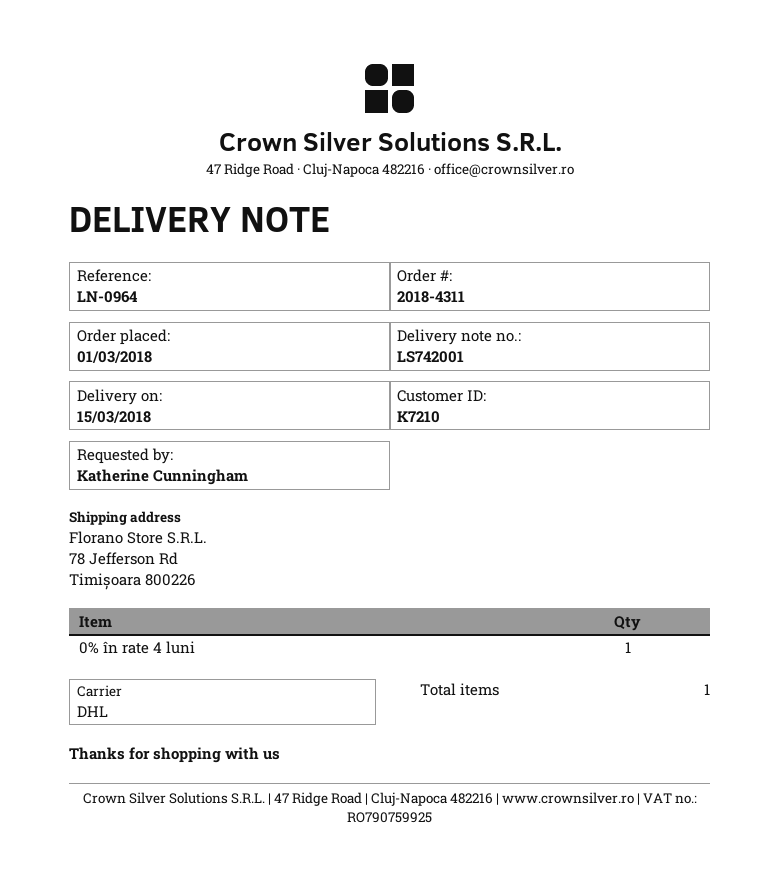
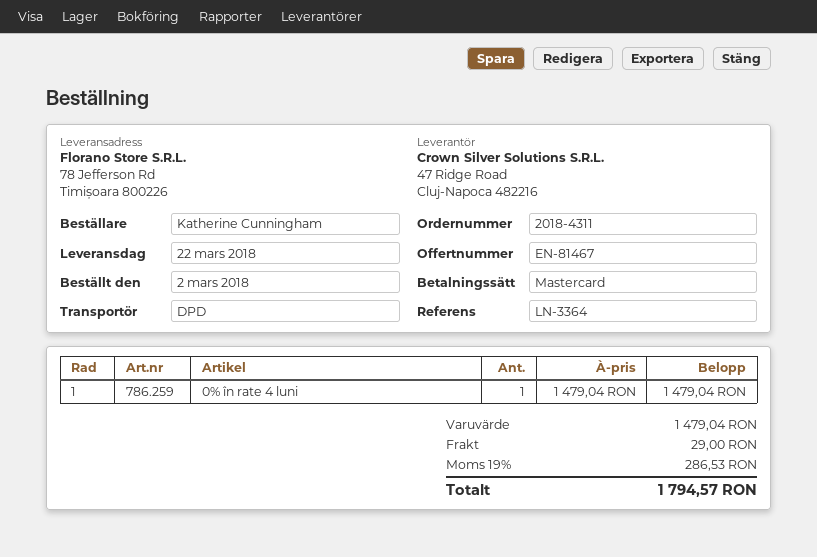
order date: 2018-03-01 -> 2018-03-02
delivery date: 2018-03-15 -> 2018-03-22
reference: LN-0964 -> LN-3364
shipping method: DHL -> DPD

